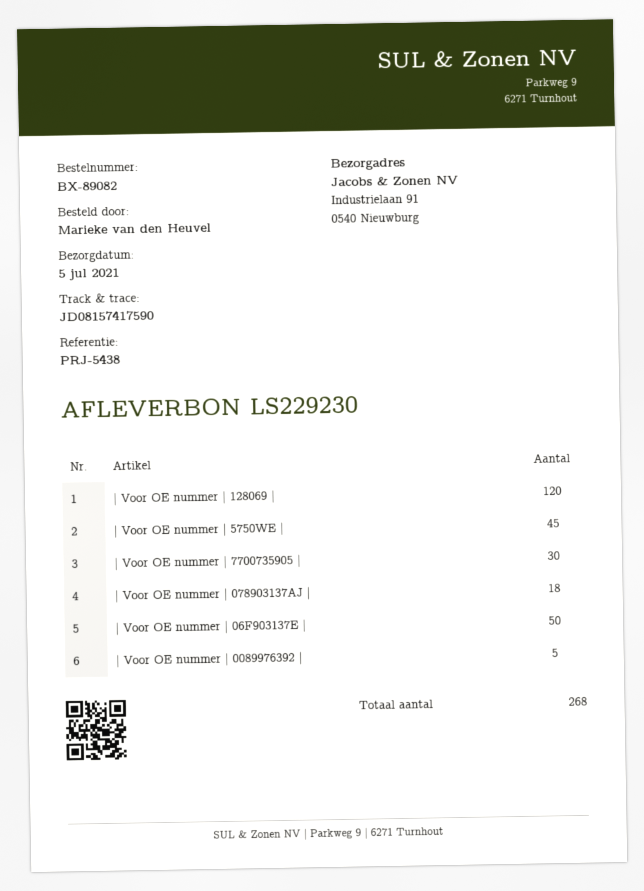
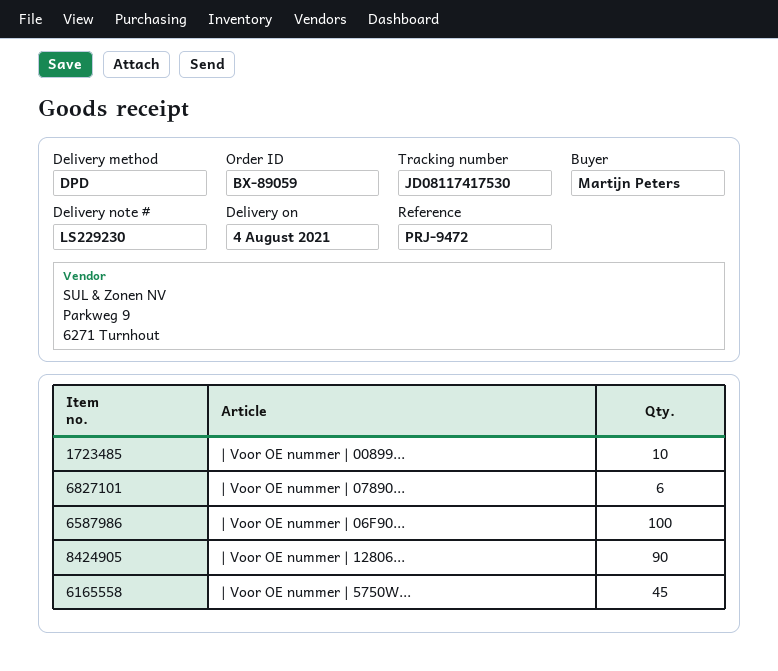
order number: BX-89082 -> BX-89059
delivery date: 2021-07-05 -> 2021-08-04
reference: PRJ-5438 -> PRJ-9472
ordered by: Marieke van den Heuvel -> Martijn Peters
tracking number: JD08157417590 -> JD08117417530
| Voor OE nummer | 128069 |: 120 -> 90
| Voor OE nummer | 7700735905 |: 30 -> none
| Voor OE nummer | 078903137AJ |: 18 -> 6
| Voor OE nummer | 06F903137E |: 50 -> 100
| Voor OE nummer | 0089976392 |: 5 -> 10

